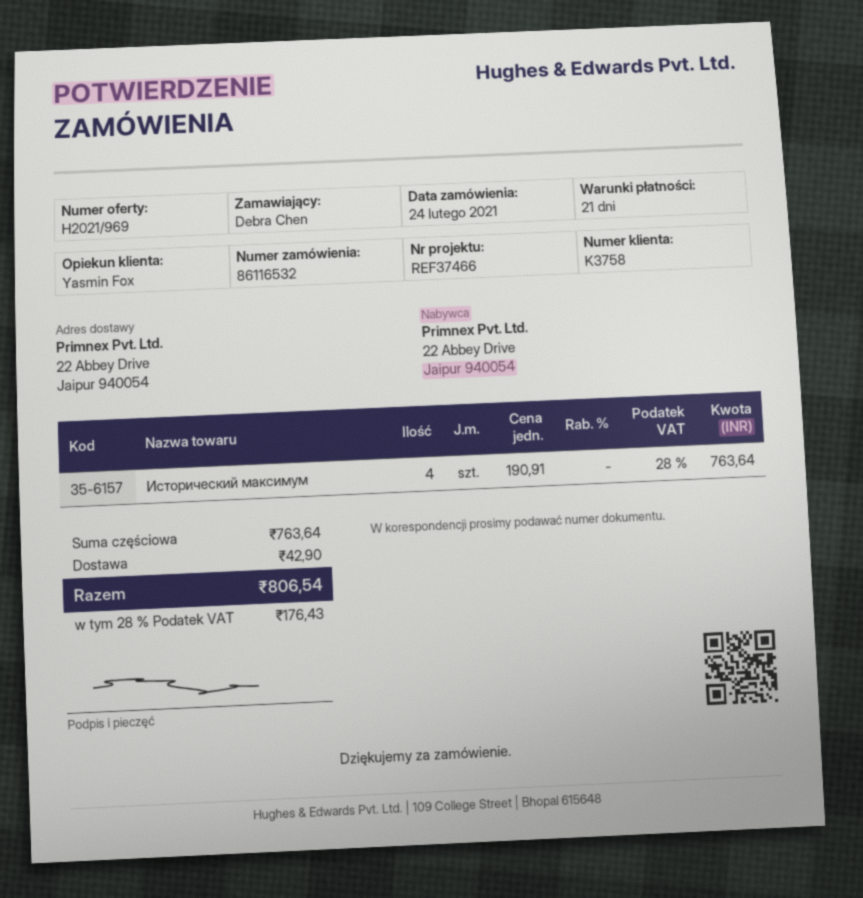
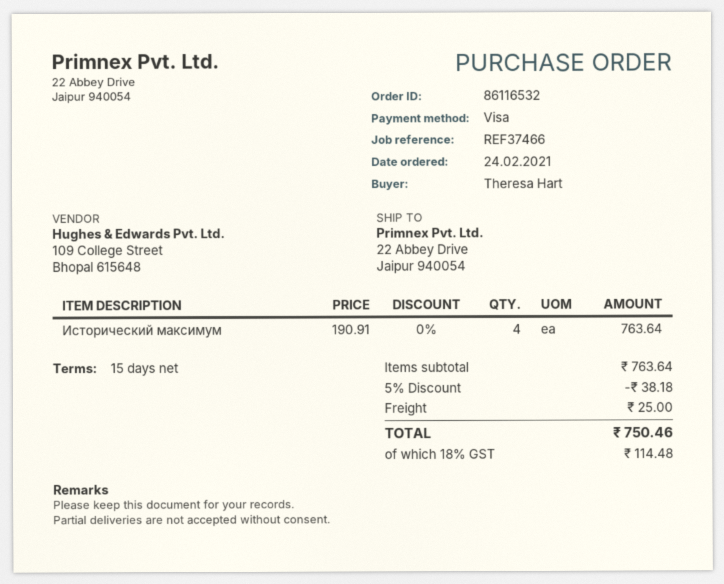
payment terms: 21 days -> 15 days
ordered by: Debra Chen -> Theresa Hart
discount: none -> 5% = 38.18
shipping: 42.90 -> 25.00
tax: 28% = 176.43 -> 18% = 114.48
total: 806.54 -> 750.46

